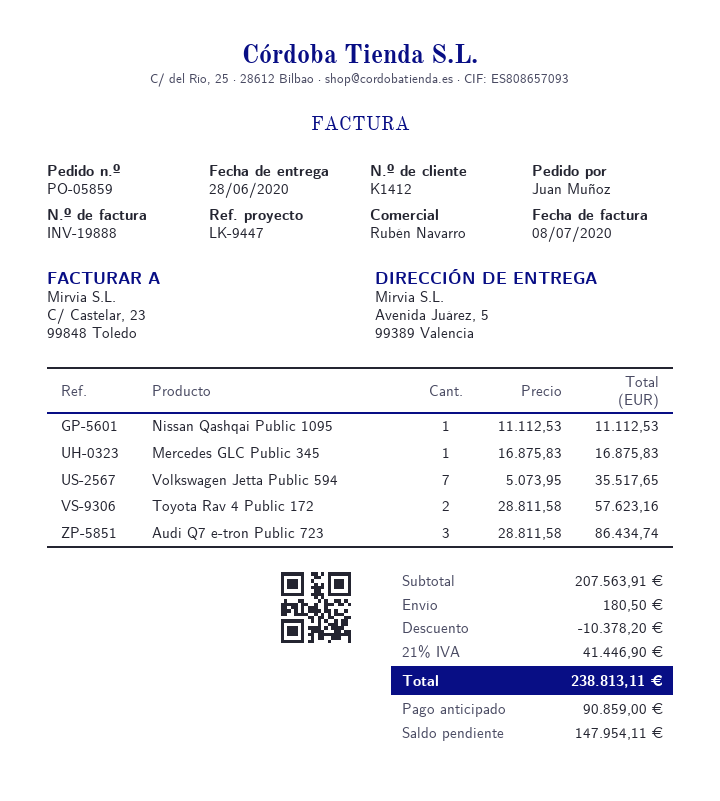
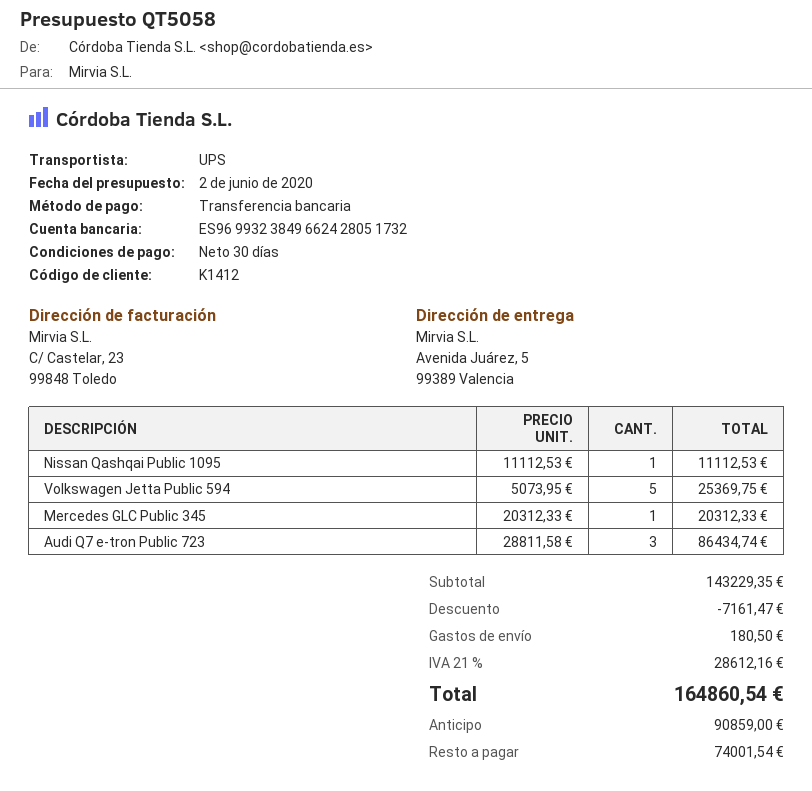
Mercedes GLC Public 345: 1 x 16875.83 = 16875.83 -> 1 x 20312.33 = 20312.33
Volkswagen Jetta Public 594: 7 x 5073.95 = 35517.65 -> 5 x 5073.95 = 25369.75
Toyota Rav 4 Public 172: 2 x 28811.58 = 57623.16 -> none
subtotal: 207563.91 -> 143229.35
discount: 10378.20 -> 7161.47
tax: 21% = 41446.90 -> 21% = 28612.16
total: 238813.11 -> 164860.54
balance: 147954.11 -> 74001.54

